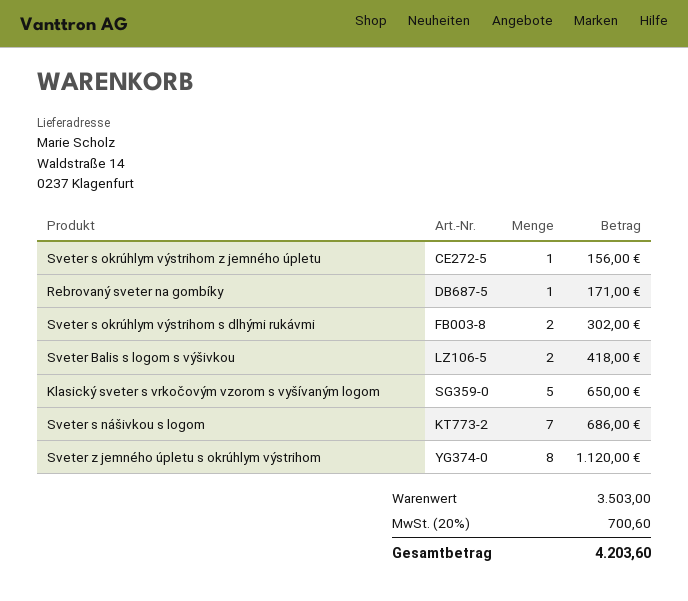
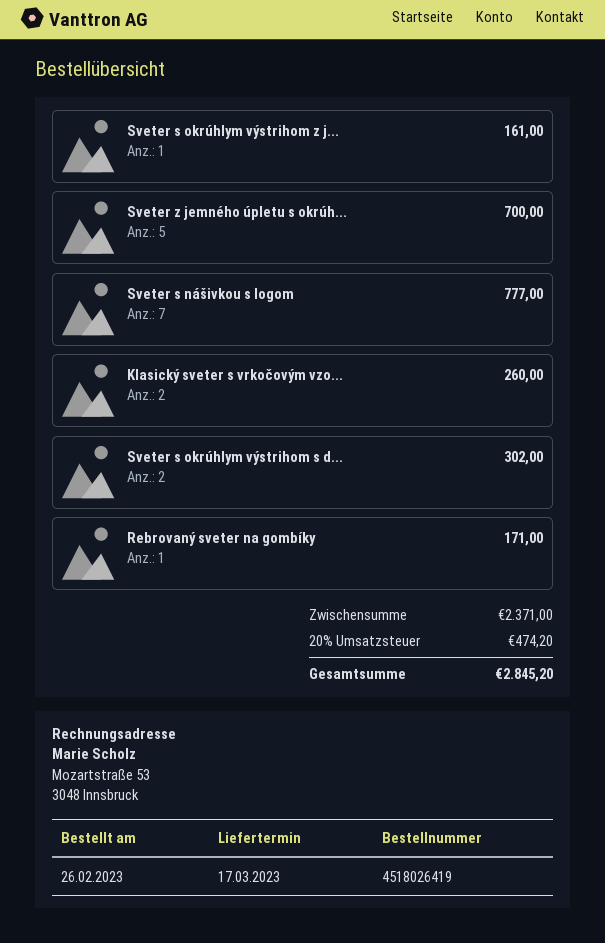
Sveter s okrúhlym výstrihom z jemného úpletu: 1 for 156.00 -> 1 for 161.00
Sveter Balis s logom s výšivkou: 2 for 418.00 -> none
Klasický sveter s vrkočovým vzorom s vyšívaným logom: 5 for 650.00 -> 2 for 260.00
Sveter s nášivkou s logom: 7 for 686.00 -> 7 for 777.00
Sveter z jemného úpletu s okrúhlym výstrihom: 8 for 1120.00 -> 5 for 700.00
subtotal: 3503.00 -> 2371.00
tax: 20% = 700.60 -> 20% = 474.20
total: 4203.60 -> 2845.20

